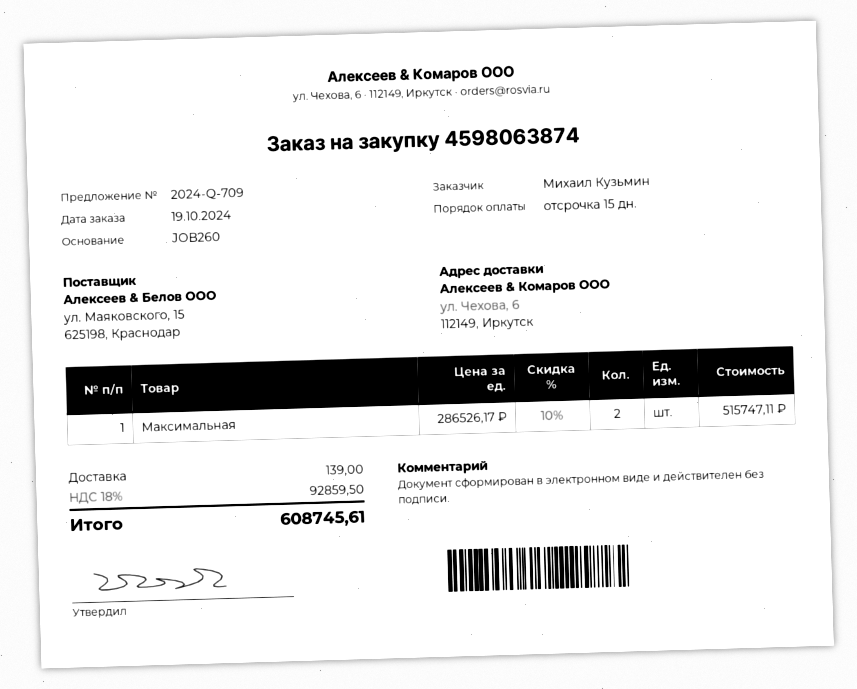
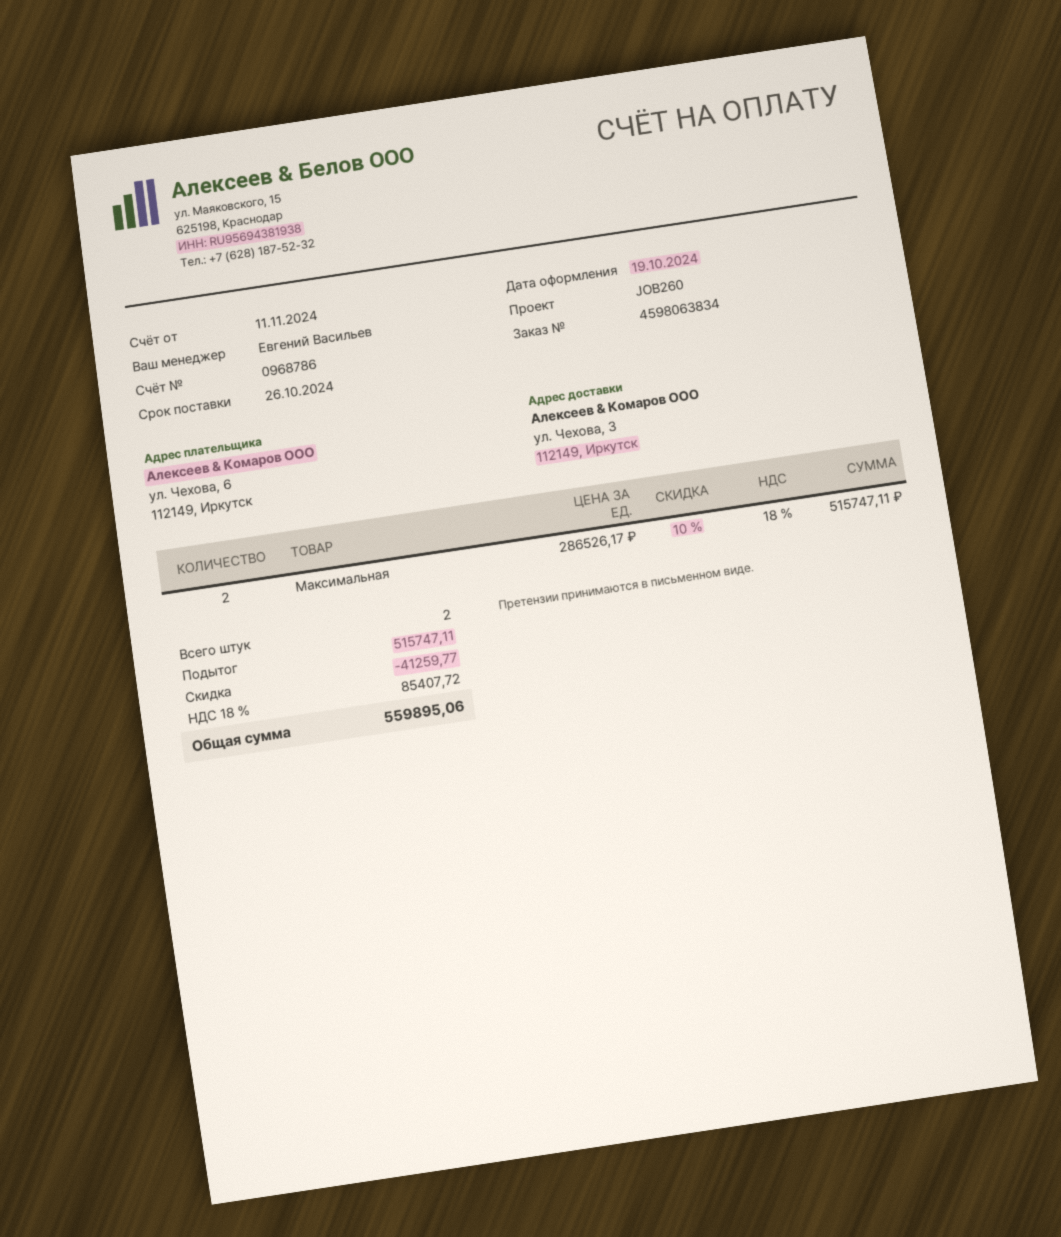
order number: 4598063874 -> 4598063834
ship to: ул. Чехова, 6, 112149, Иркутск -> ул. Чехова, 3, 112149, Иркутск
discount: none -> 41259.77
shipping: 139.00 -> none
tax: 18% = 92859.50 -> 18% = 85407.72
total: 608745.61 -> 559895.06

